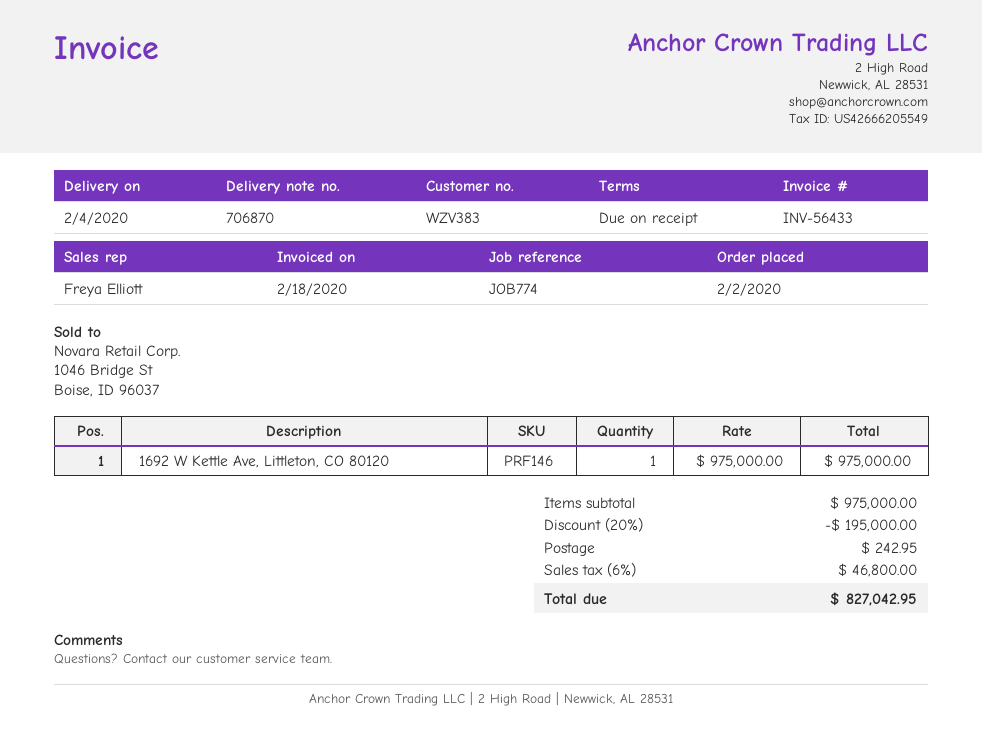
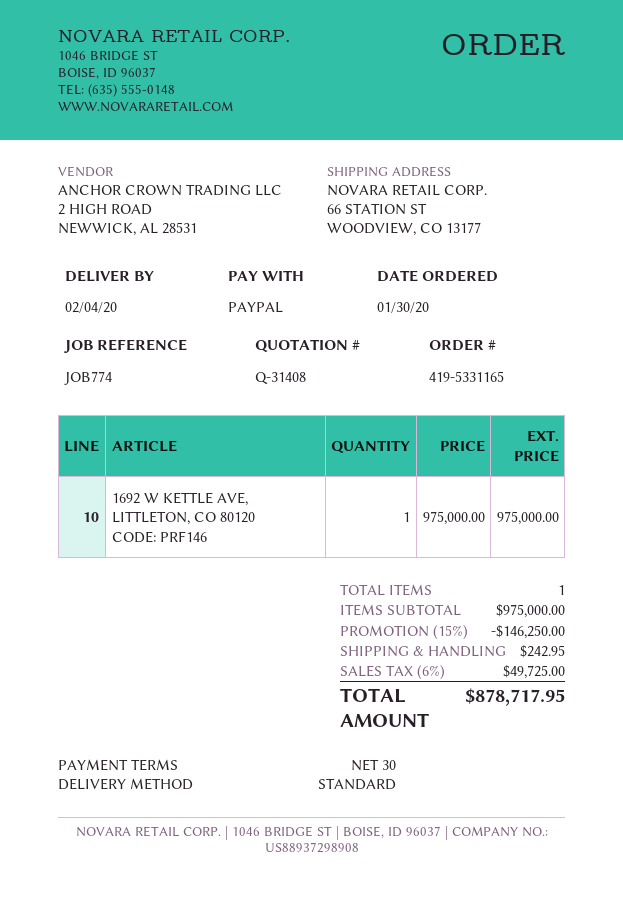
order date: 2020-02-02 -> 2020-01-30
payment terms: on receipt -> 30 days
discount: 20% = 195000.00 -> 15% = 146250.00
tax: 6% = 46800.00 -> 6% = 49725.00
total: 827042.95 -> 878717.95

